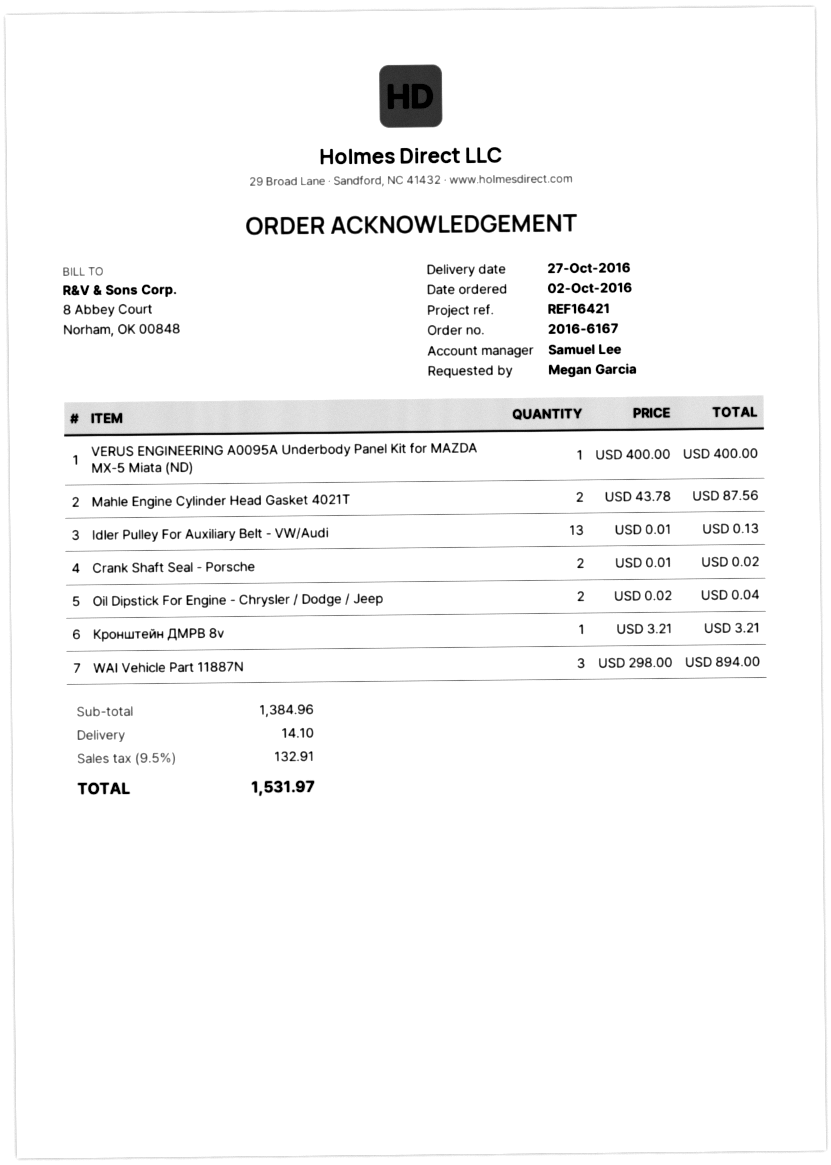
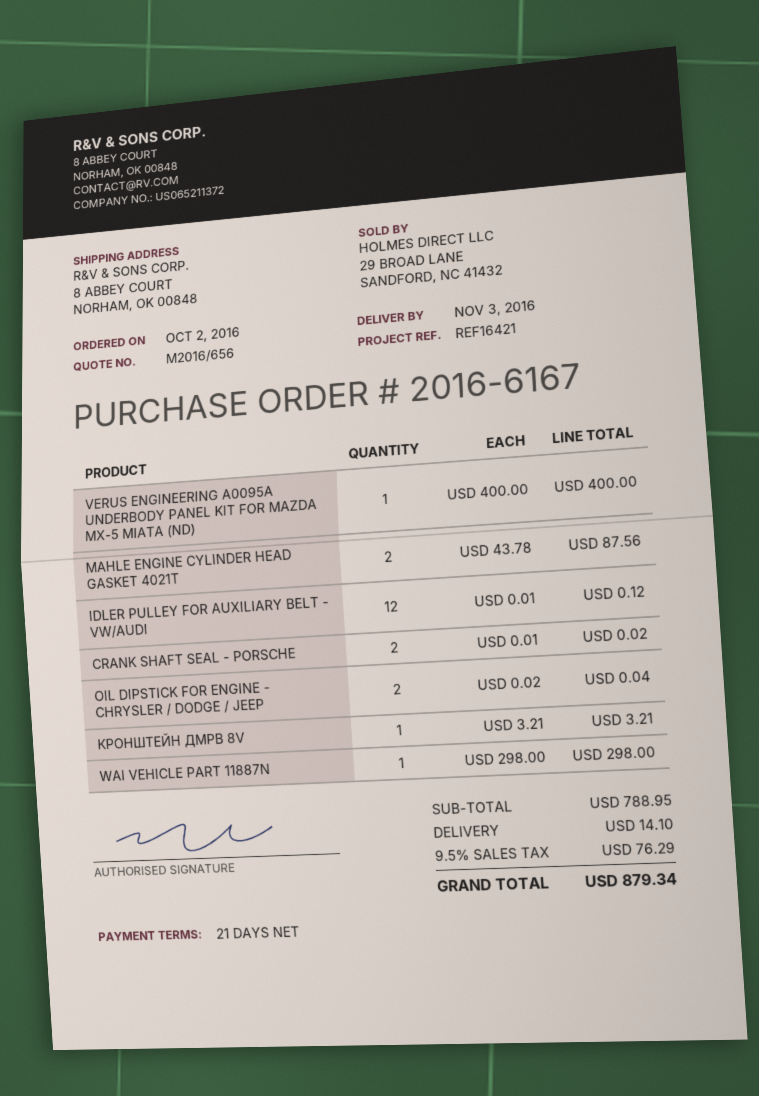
delivery date: 2016-10-27 -> 2016-11-03
Idler Pulley For Auxiliary Belt - VW/Audi: 13 x 0.01 = 0.13 -> 12 x 0.01 = 0.12
WAI Vehicle Part 11887N: 3 x 298.00 = 894.00 -> 1 x 298.00 = 298.00
subtotal: 1384.96 -> 788.95
tax: 9.5% = 132.91 -> 9.5% = 76.29
total: 1531.97 -> 879.34

